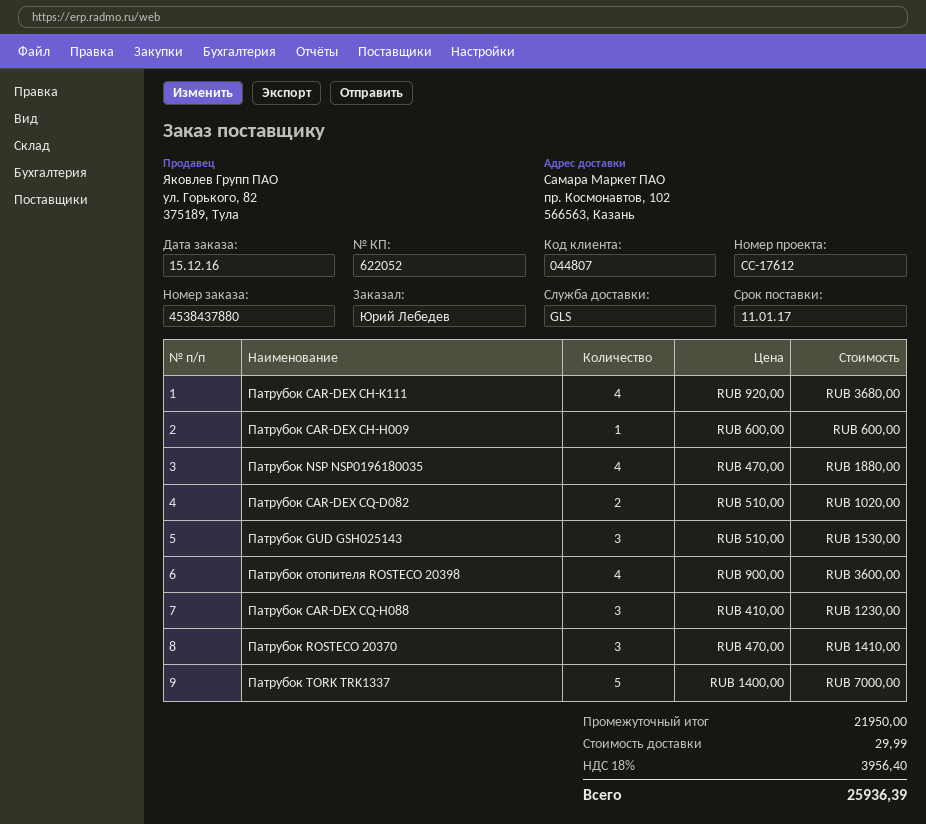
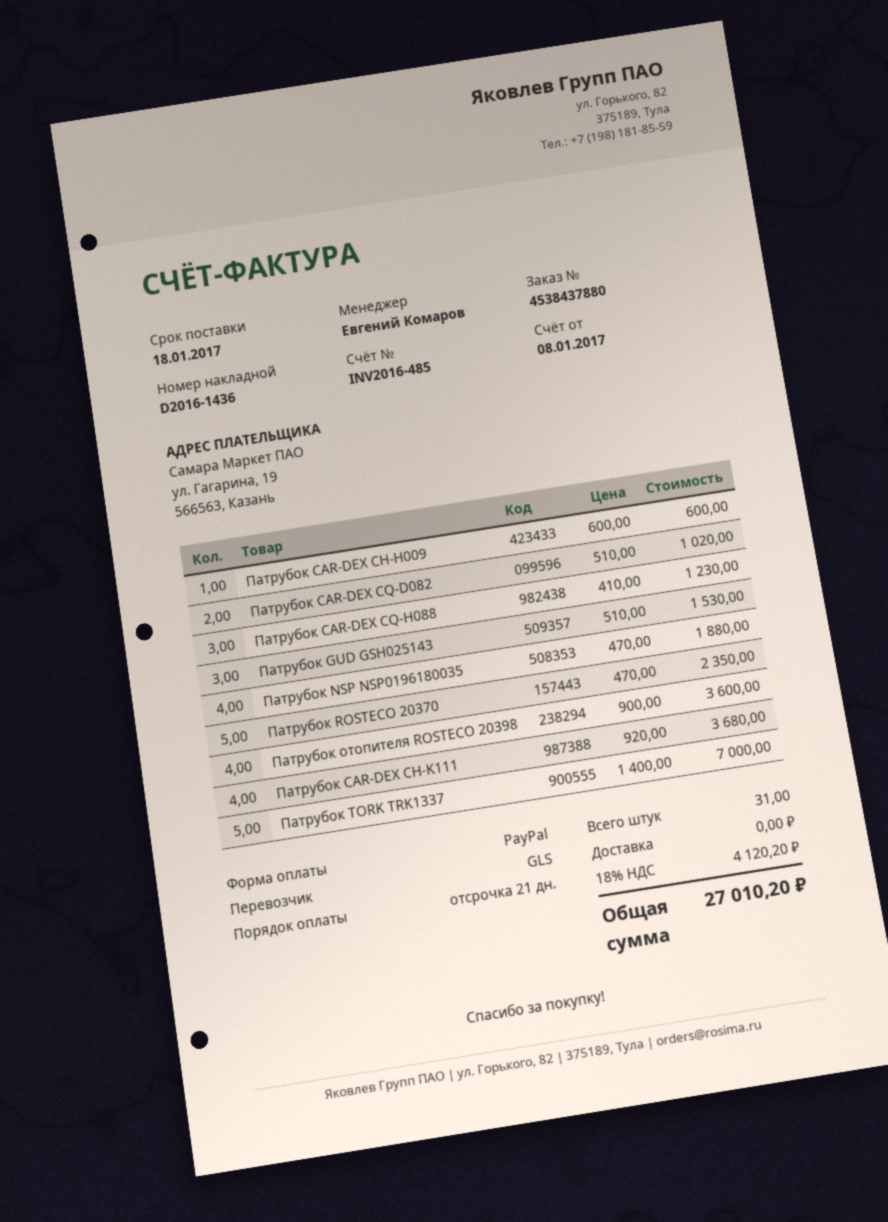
delivery date: 2017-01-11 -> 2017-01-18
Патрубок ROSTECO 20370: 3 x 470.00 = 1410.00 -> 5 x 470.00 = 2350.00
shipping: 29.99 -> 0.00
tax: 18% = 3956.40 -> 18% = 4120.20
total: 25936.39 -> 27010.20

